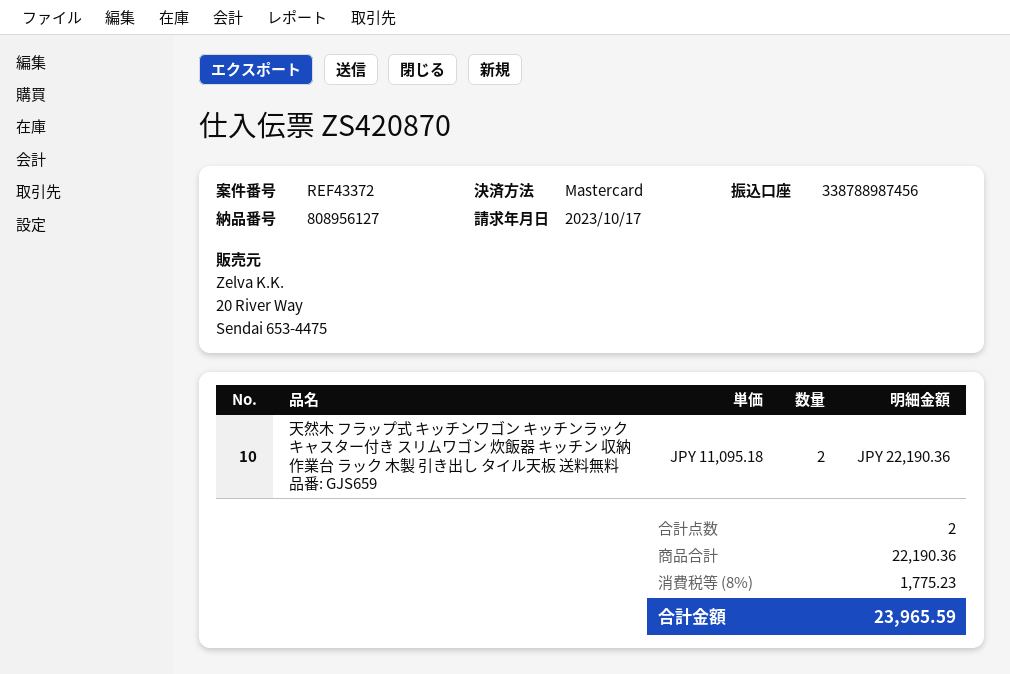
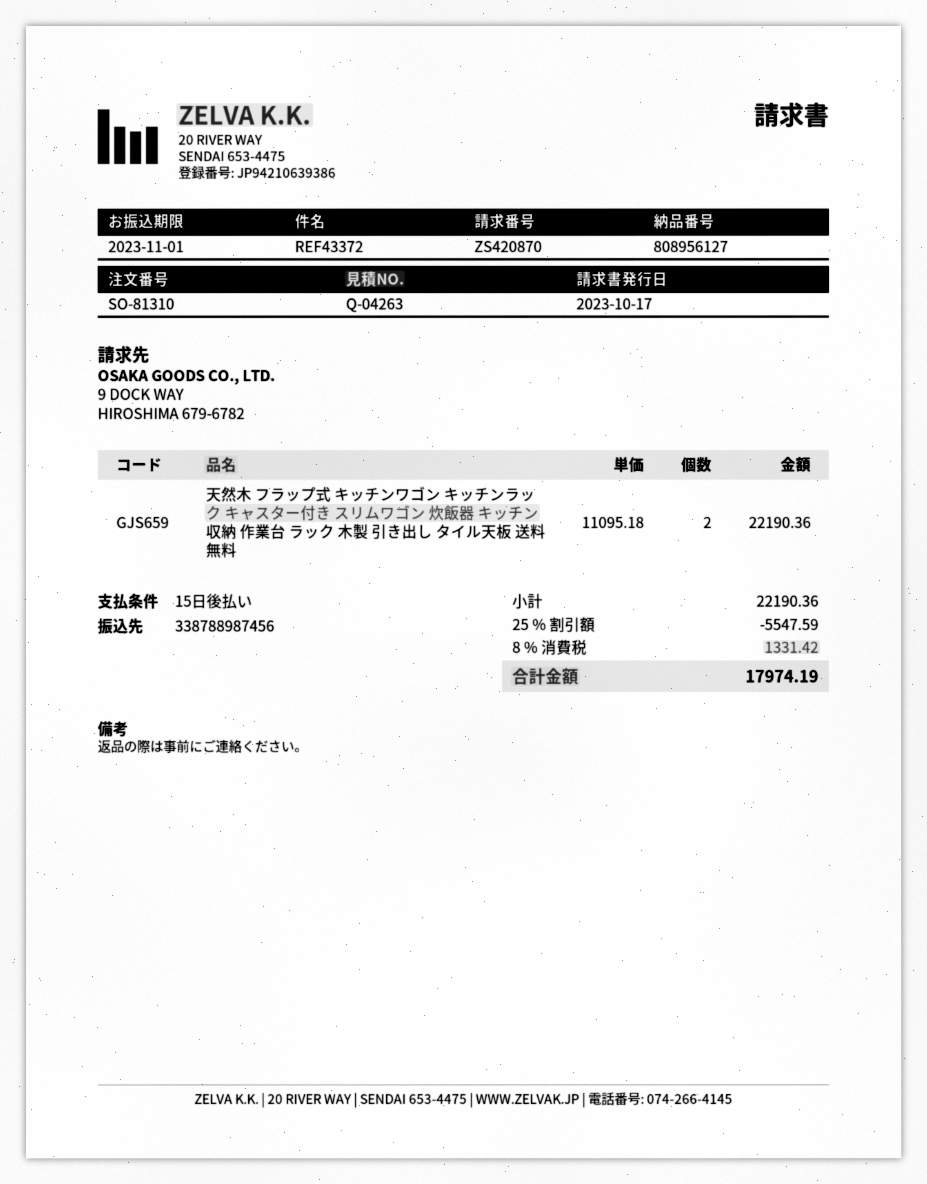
discount: none -> 25% = 5547.59
tax: 8% = 1775.23 -> 8% = 1331.42
total: 23965.59 -> 17974.19

